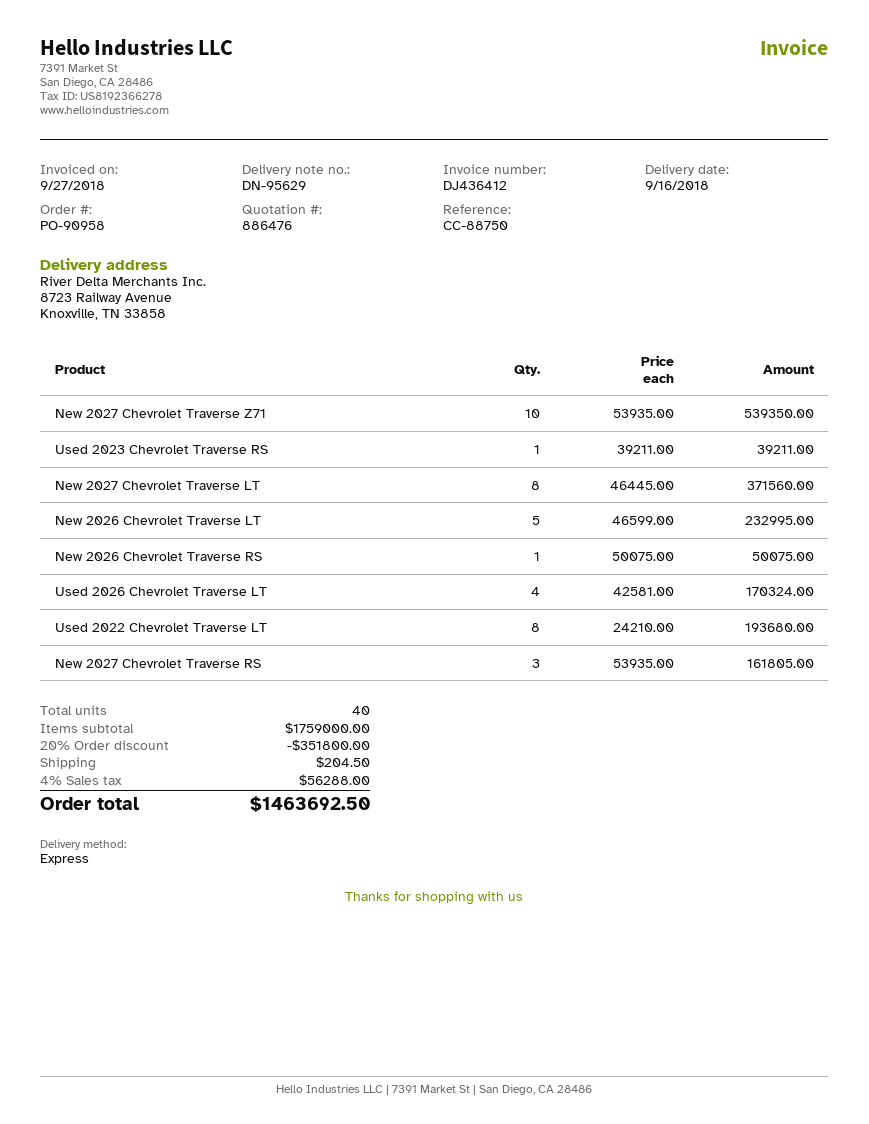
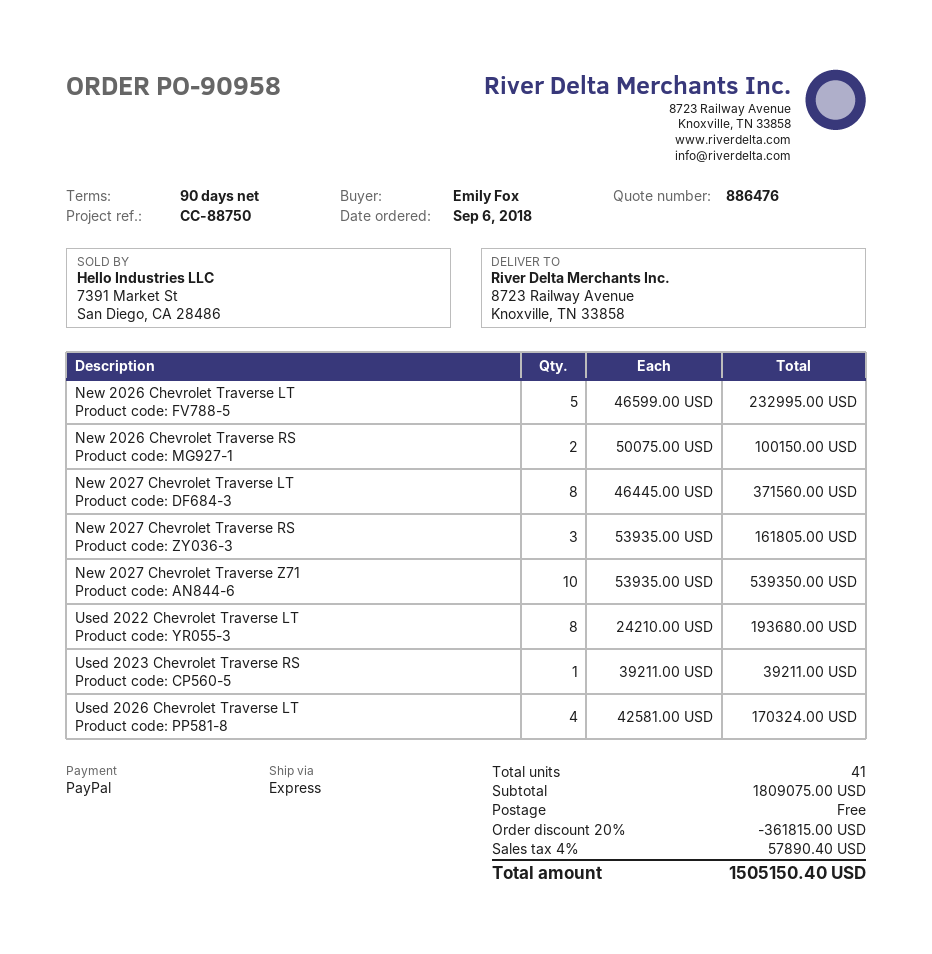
New 2026 Chevrolet Traverse RS: 1 x 50075.00 = 50075.00 -> 2 x 50075.00 = 100150.00
total quantity: 40 -> 41
subtotal: 1759000.00 -> 1809075.00
discount: 20% = 351800.00 -> 20% = 361815.00
shipping: 204.50 -> 0.00
tax: 4% = 56288.00 -> 4% = 57890.40
total: 1463692.50 -> 1505150.40

